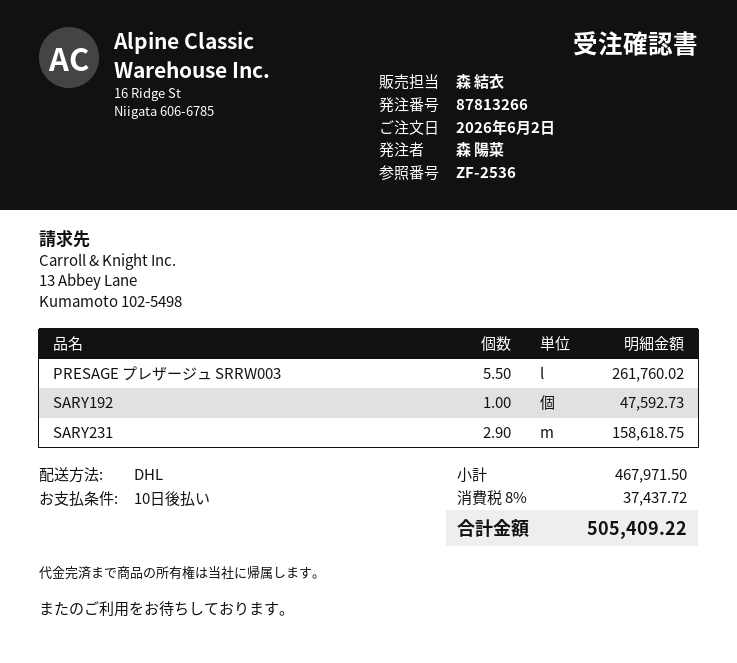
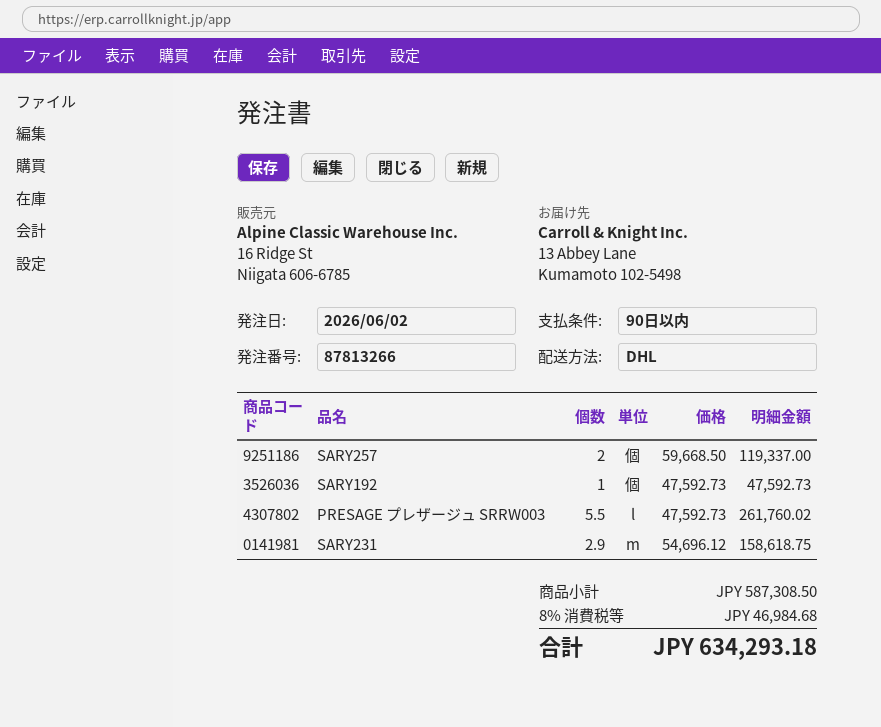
payment terms: 10 days -> 90 days
SARY257: none -> 2 for 119337.00
subtotal: 467971.50 -> 587308.50
tax: 8% = 37437.72 -> 8% = 46984.68
total: 505409.22 -> 634293.18

